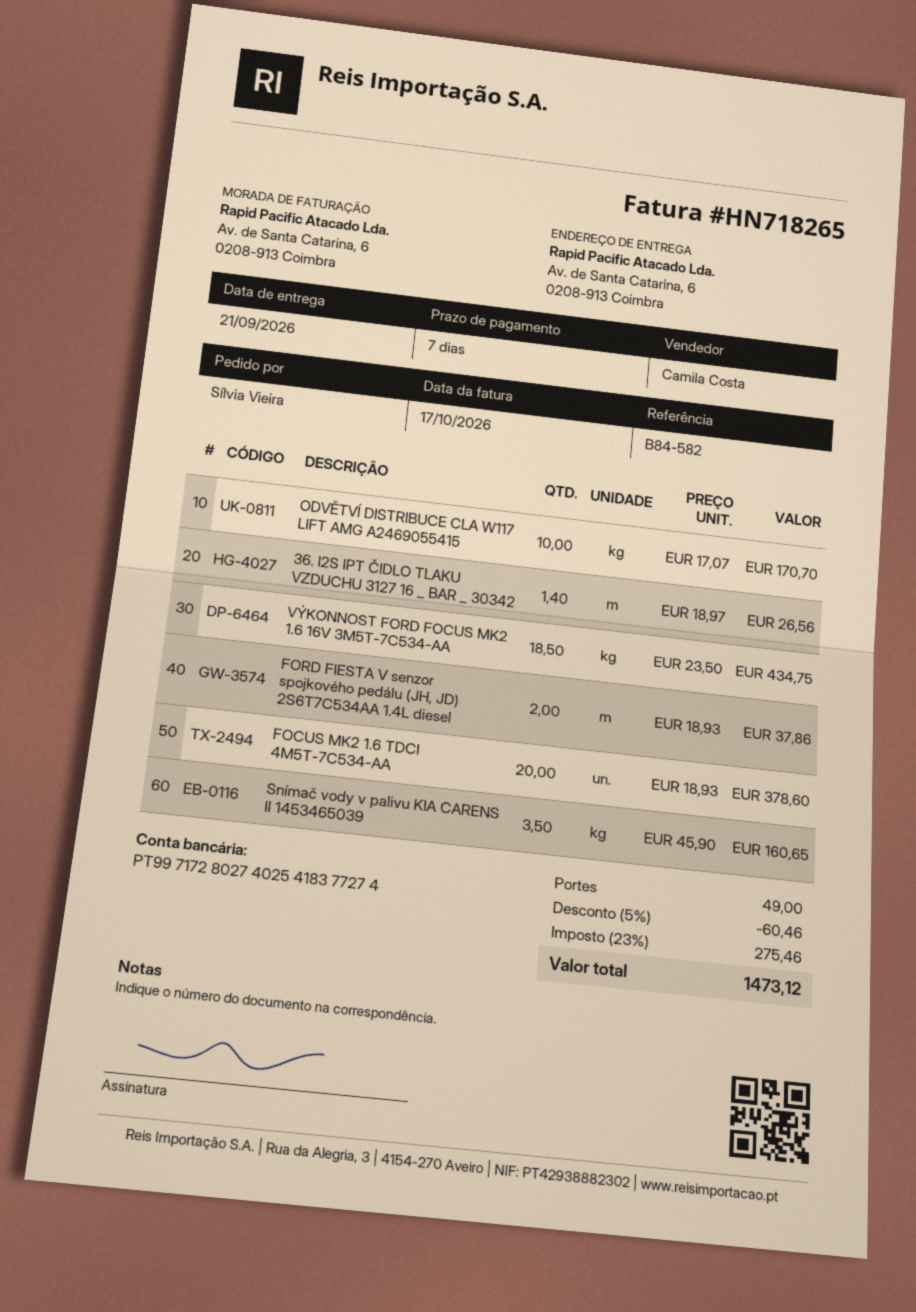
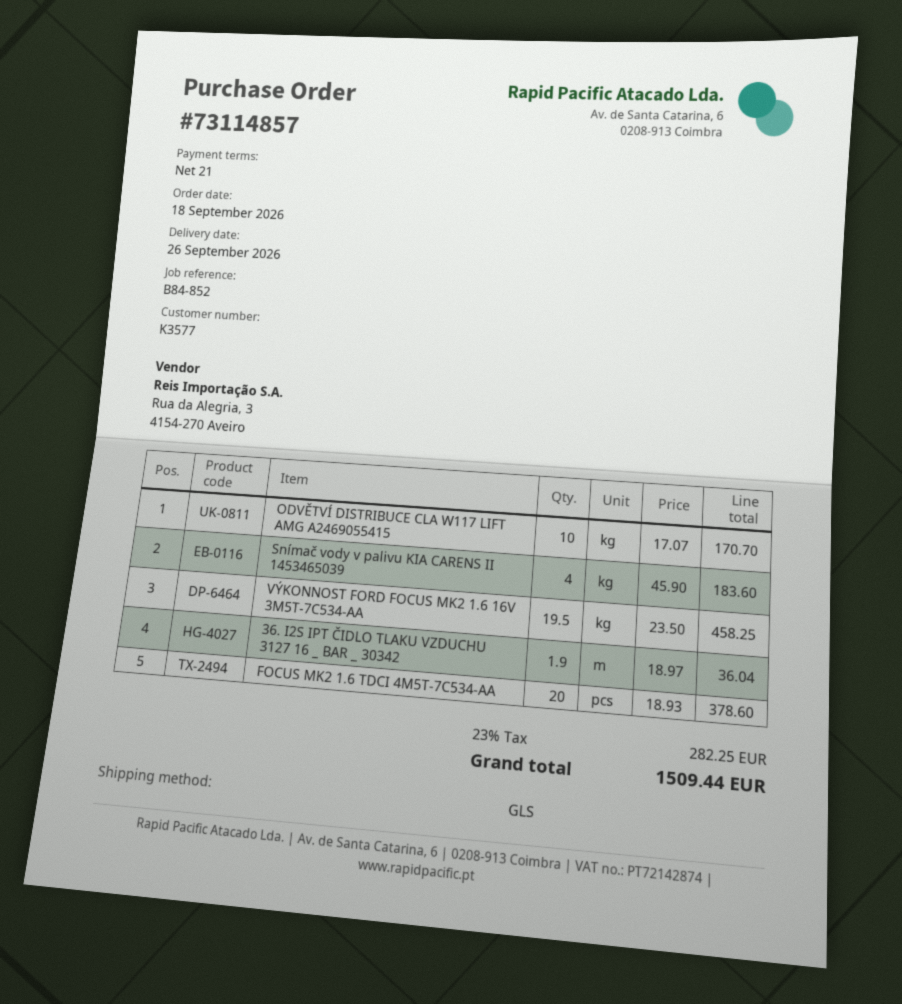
delivery date: 2026-09-21 -> 2026-09-26
payment terms: 7 days -> 21 days
reference: B84-582 -> B84-852
36. I2S IPT ČIDLO TLAKU VZDUCHU 3127 16 _ BAR _ 30342: 1.4 x 18.97 = 26.56 -> 1.9 x 18.97 = 36.04
VÝKONNOST FORD FOCUS MK2 1.6 16V 3M5T-7C534-AA: 18.5 x 23.50 = 434.75 -> 19.5 x 23.50 = 458.25
FORD FIESTA V senzor spojkového pedálu (JH, JD) 2S6T7C534AA 1.4L diesel: 2 x 18.93 = 37.86 -> none
Snímač vody v palivu KIA CARENS II 1453465039: 3.5 x 45.90 = 160.65 -> 4 x 45.90 = 183.60
discount: 5% = 60.46 -> none
shipping: 49.00 -> none
tax: 23% = 275.46 -> 23% = 282.25
total: 1473.12 -> 1509.44

